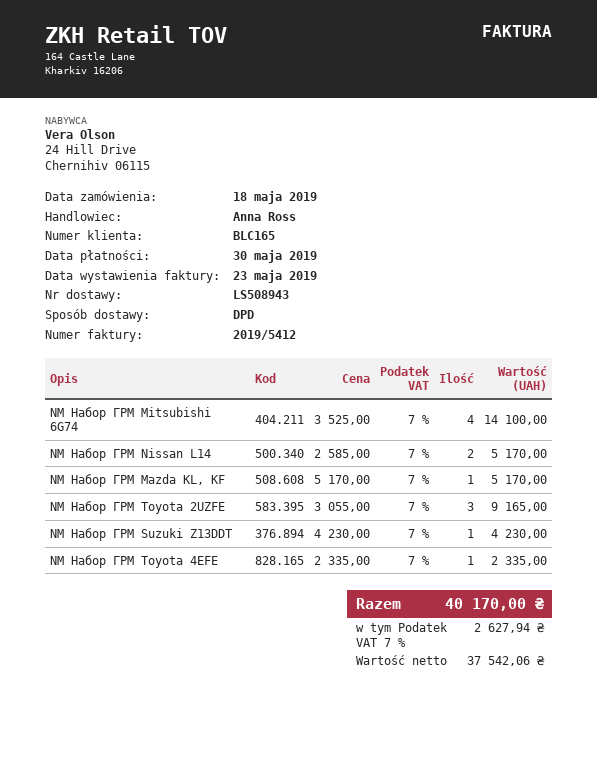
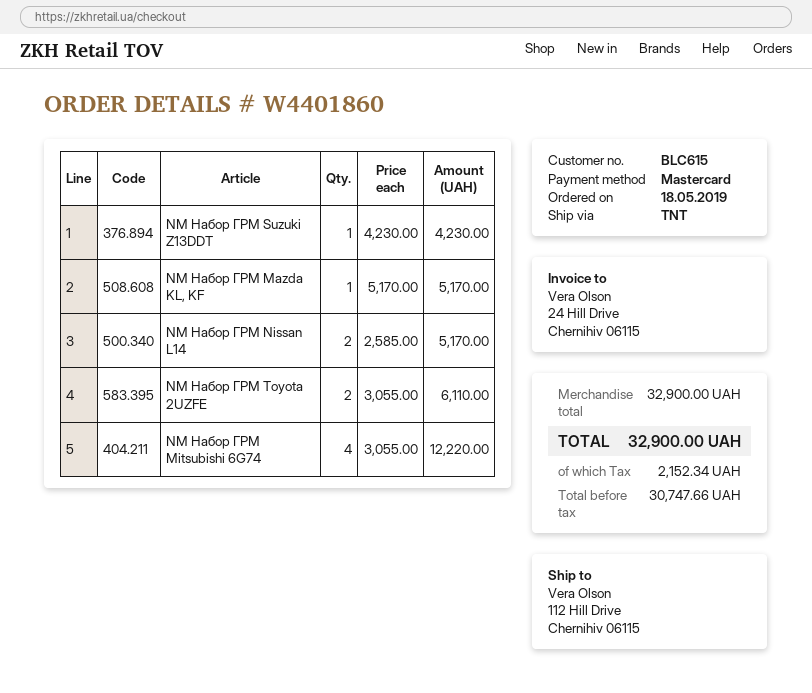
customer number: BLC165 -> BLC615
shipping method: DPD -> TNT
NM Набор ГРМ Mitsubishi 6G74: 4 x 3525.00 = 14100.00 -> 4 x 3055.00 = 12220.00
NM Набор ГРМ Toyota 2UZFE: 3 x 3055.00 = 9165.00 -> 2 x 3055.00 = 6110.00
NM Набор ГРМ Toyota 4EFE: 1 x 2335.00 = 2335.00 -> none
net: 37542.06 -> 30747.66
tax: 2627.94 -> 2152.34
total: 40170.00 -> 32900.00

